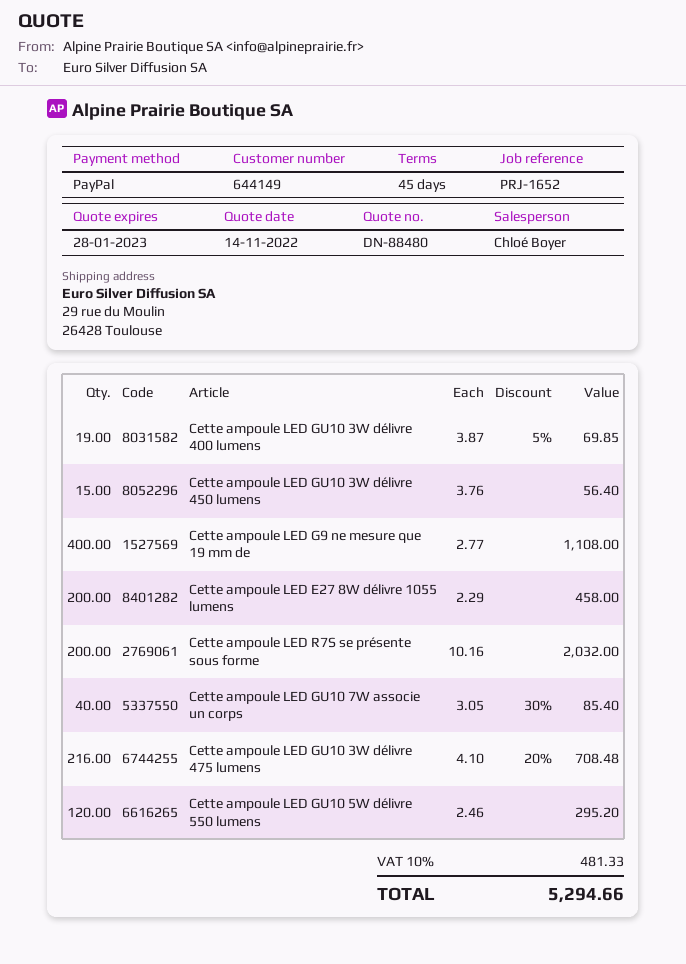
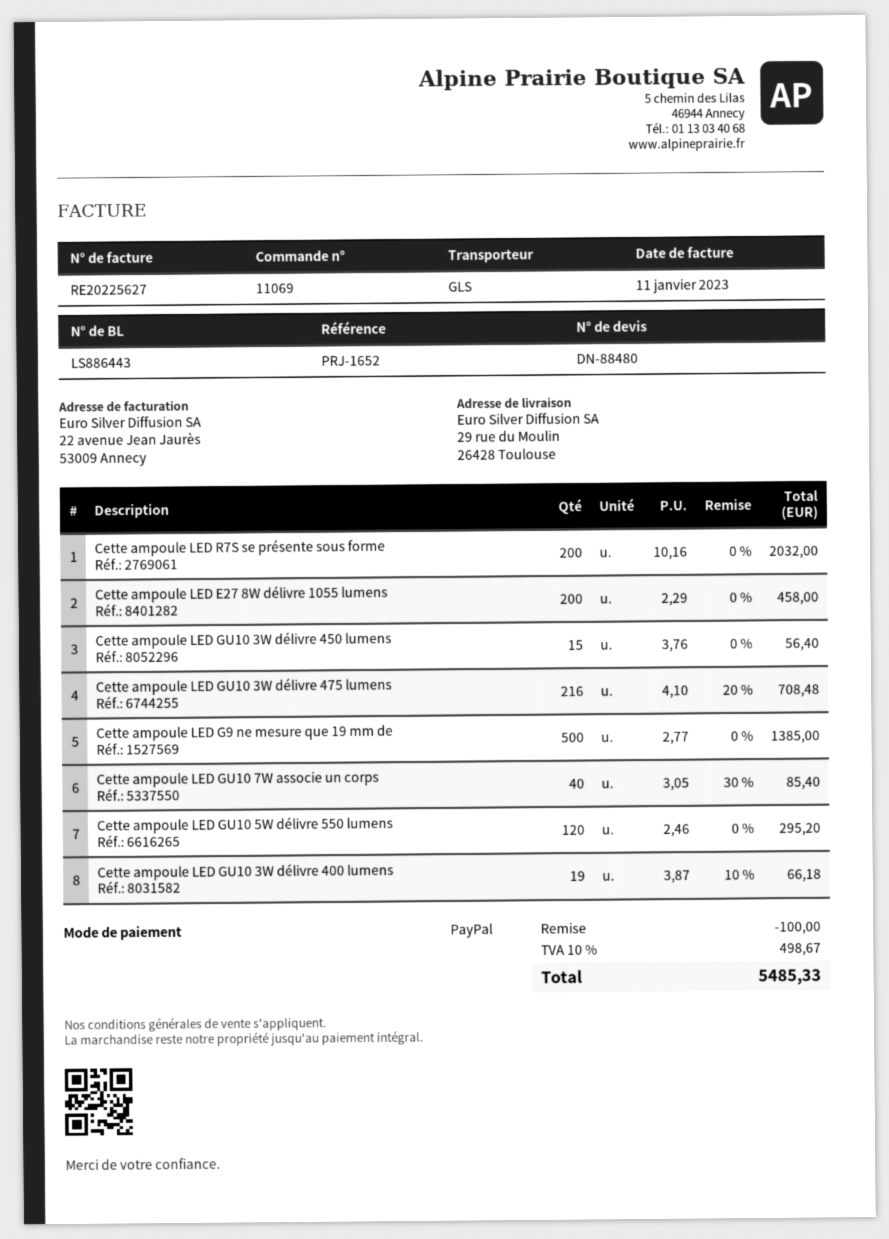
Cette ampoule LED GU10 3W délivre 400 lumens: 19 x 3.87 - 5% = 69.85 -> 19 x 3.87 - 10% = 66.18
Cette ampoule LED G9 ne mesure que 19 mm de: 400 x 2.77 = 1108.00 -> 500 x 2.77 = 1385.00
discount: none -> 100.00
tax: 10% = 481.33 -> 10% = 498.67
total: 5294.66 -> 5485.33

